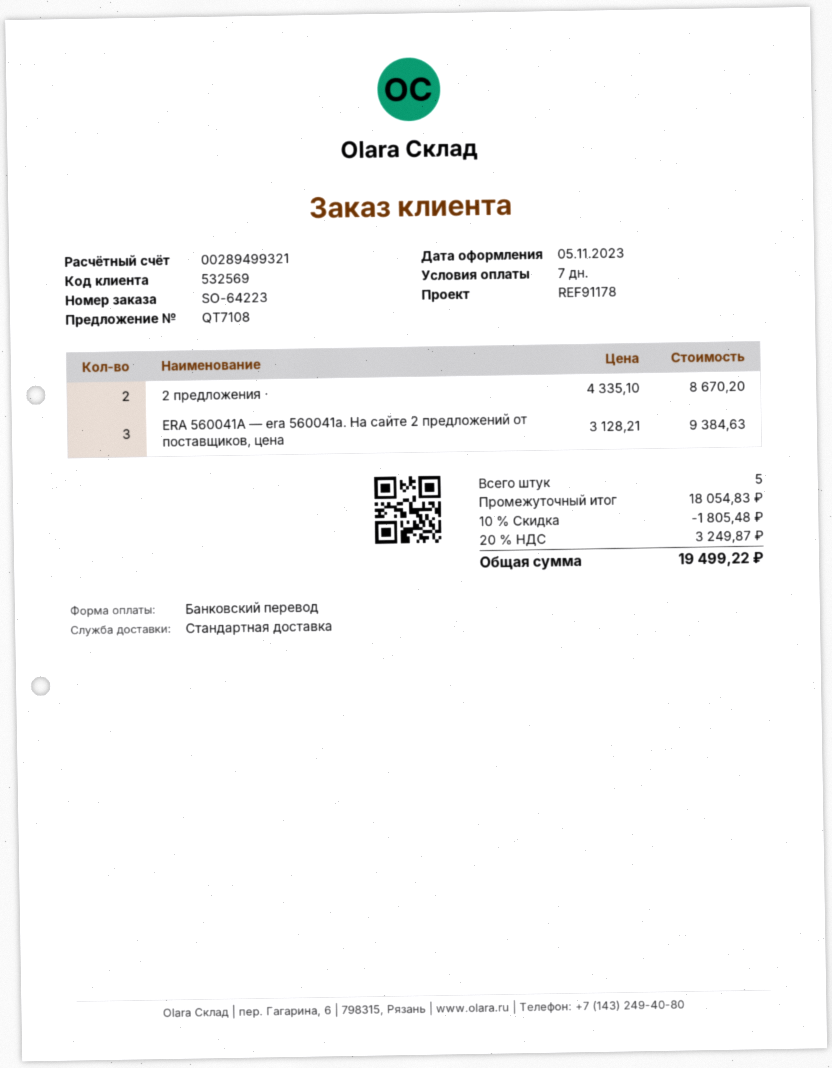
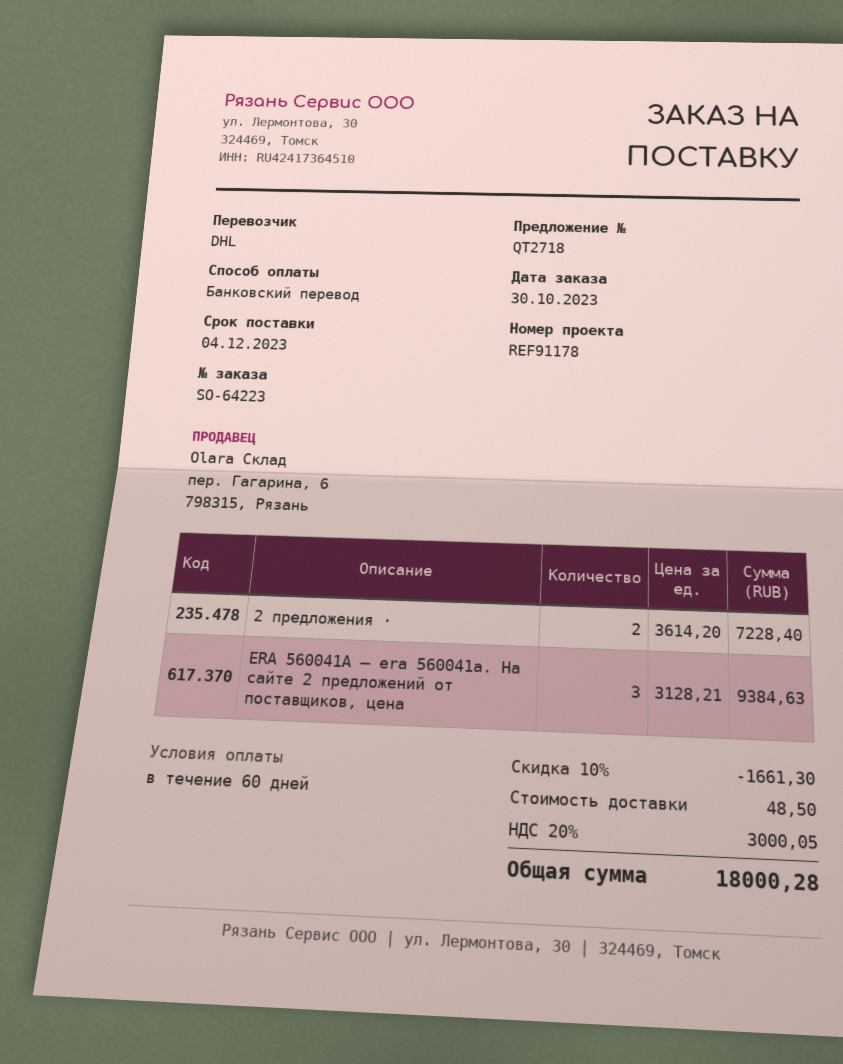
quote number: QT7108 -> QT2718
order date: 2023-11-05 -> 2023-10-30
payment terms: 7 days -> 60 days
shipping method: standard -> DHL
2 предложения ·: 2 x 4335.10 = 8670.20 -> 2 x 3614.20 = 7228.40
discount: 10% = 1805.48 -> 10% = 1661.30
shipping: none -> 48.50
tax: 20% = 3249.87 -> 20% = 3000.05
total: 19499.22 -> 18000.28

